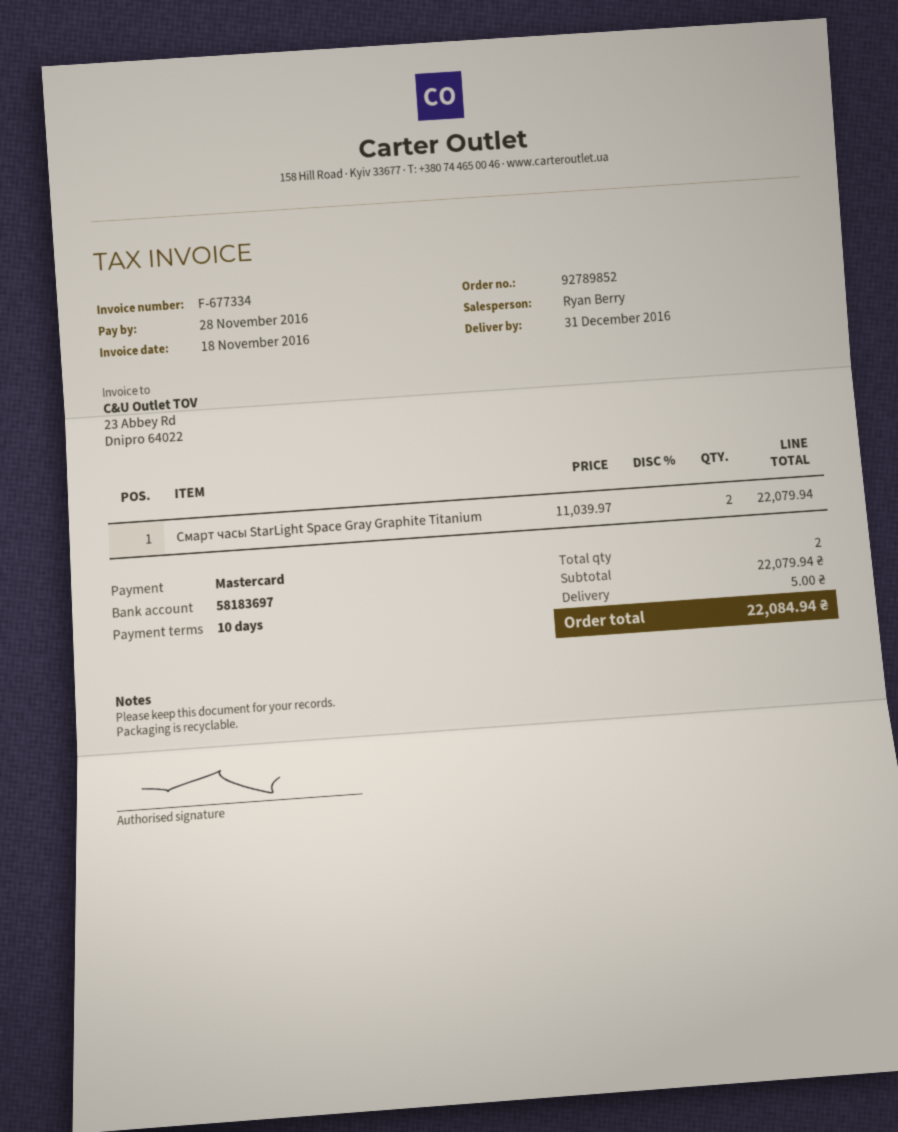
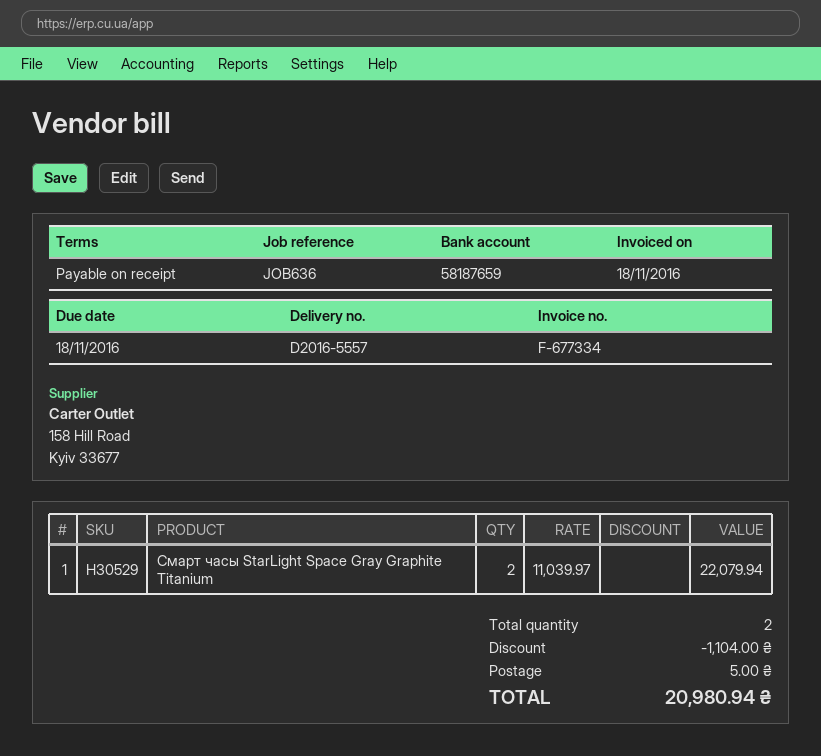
payment terms: 10 days -> on receipt
due date: 2016-11-28 -> 2016-11-18
bank account: 58183697 -> 58187659
discount: none -> 1104.00
total: 22084.94 -> 20980.94

